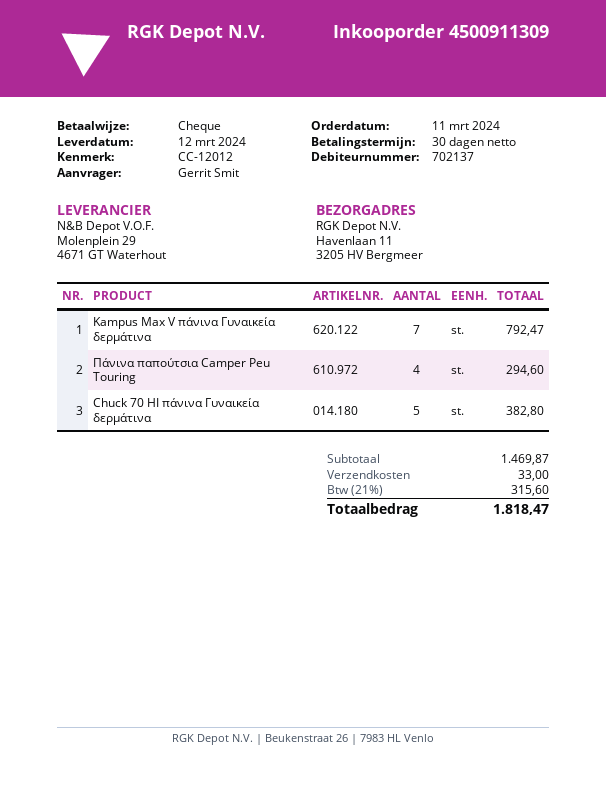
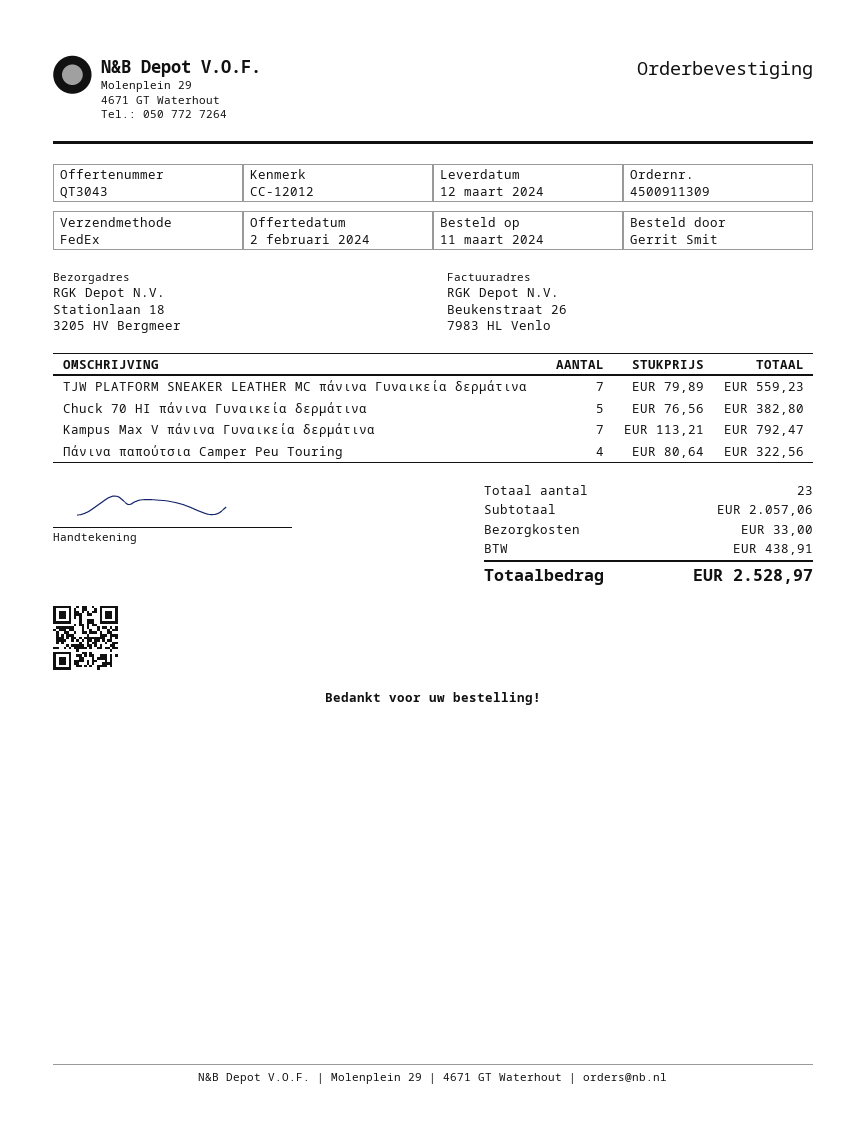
ship to: Havenlaan 11, 3205 HV Bergmeer -> Stationlaan 18, 3205 HV Bergmeer
Πάνινα παπούτσια Camper Peu Touring: 4 for 294.60 -> 4 for 322.56
TJW PLATFORM SNEAKER LEATHER MC πάνινα Γυναικεία δερμάτινα: none -> 7 for 559.23
subtotal: 1469.87 -> 2057.06
tax: 315.60 -> 438.91
total: 1818.47 -> 2528.97

